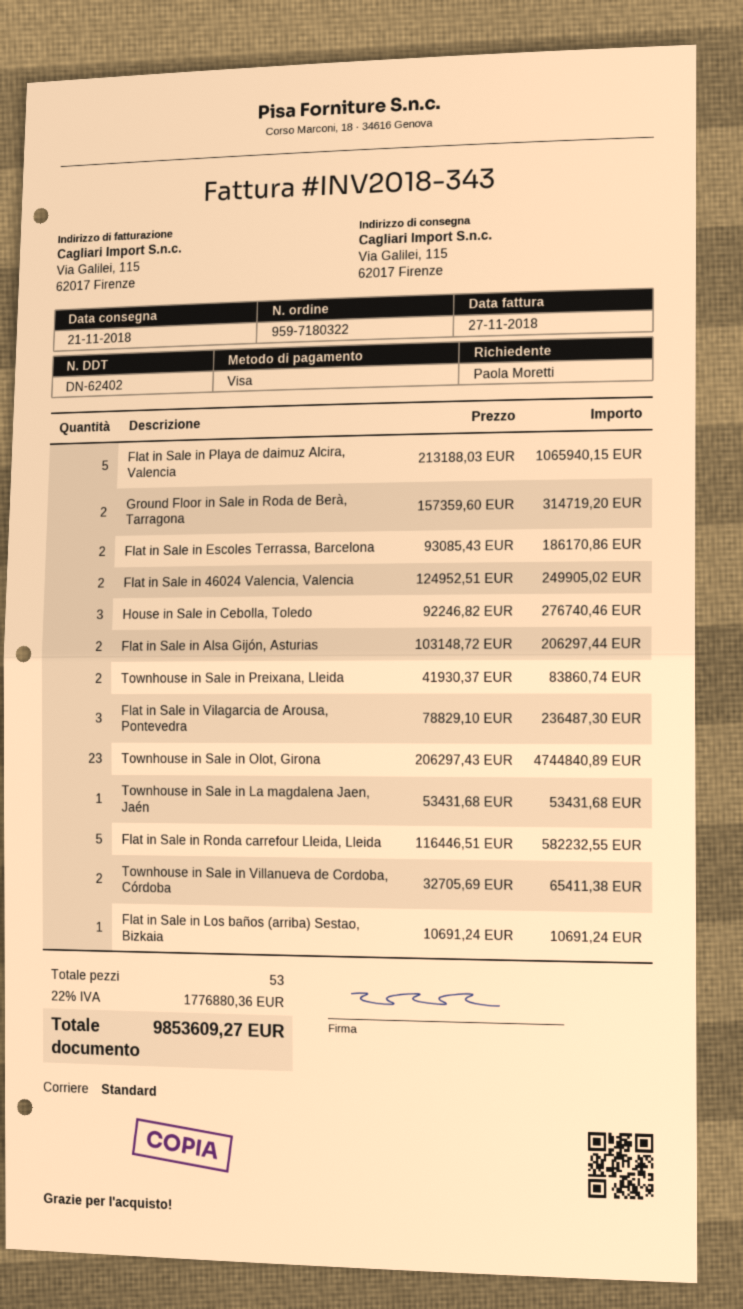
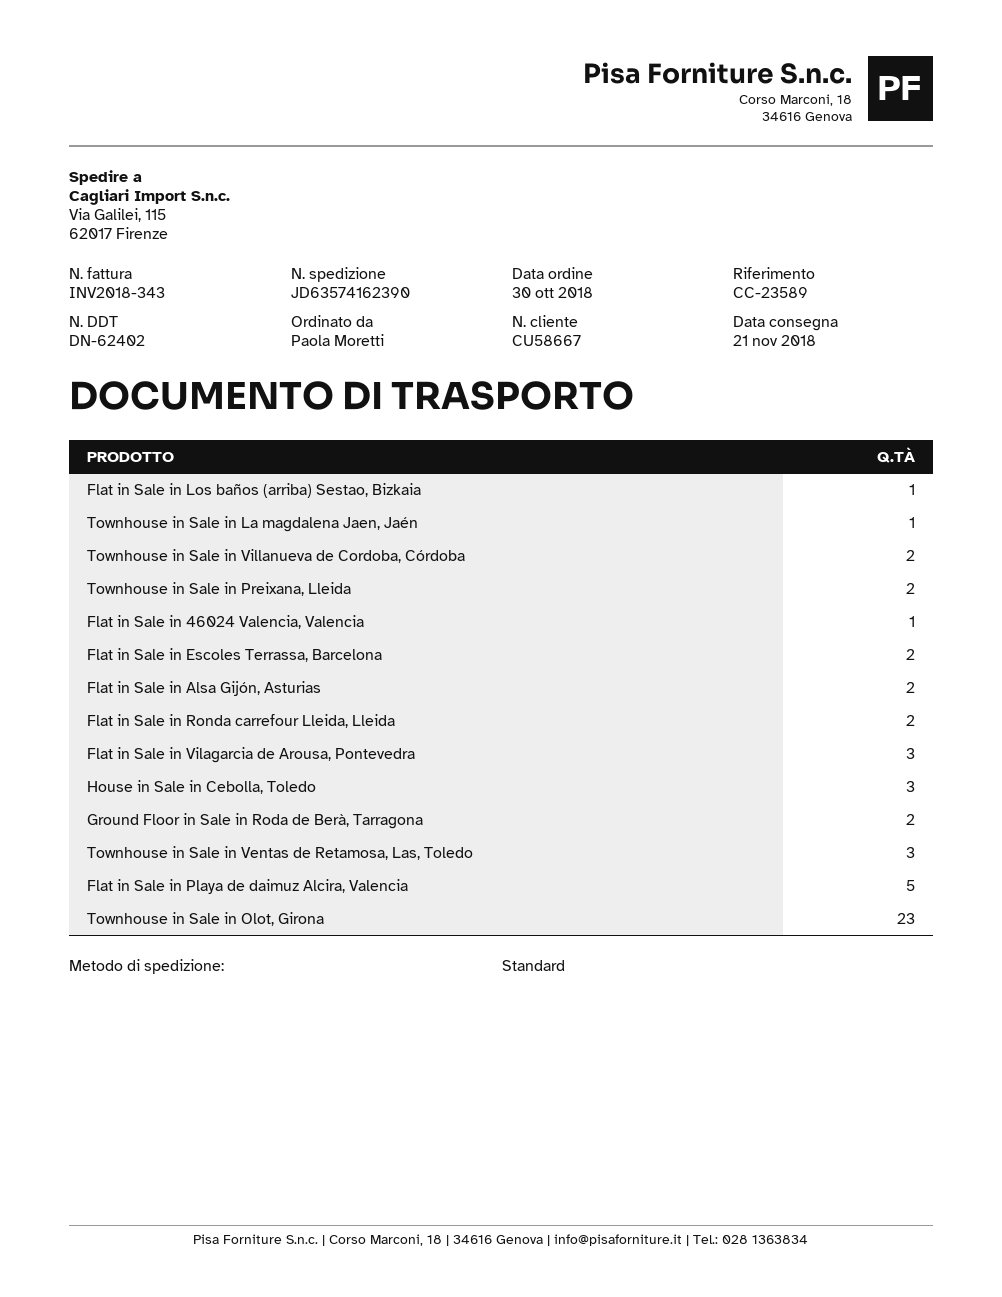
Flat in Sale in 46024 Valencia, Valencia: 2 -> 1
Flat in Sale in Ronda carrefour Lleida, Lleida: 5 -> 2
Townhouse in Sale in Ventas de Retamosa, Las, Toledo: none -> 3

